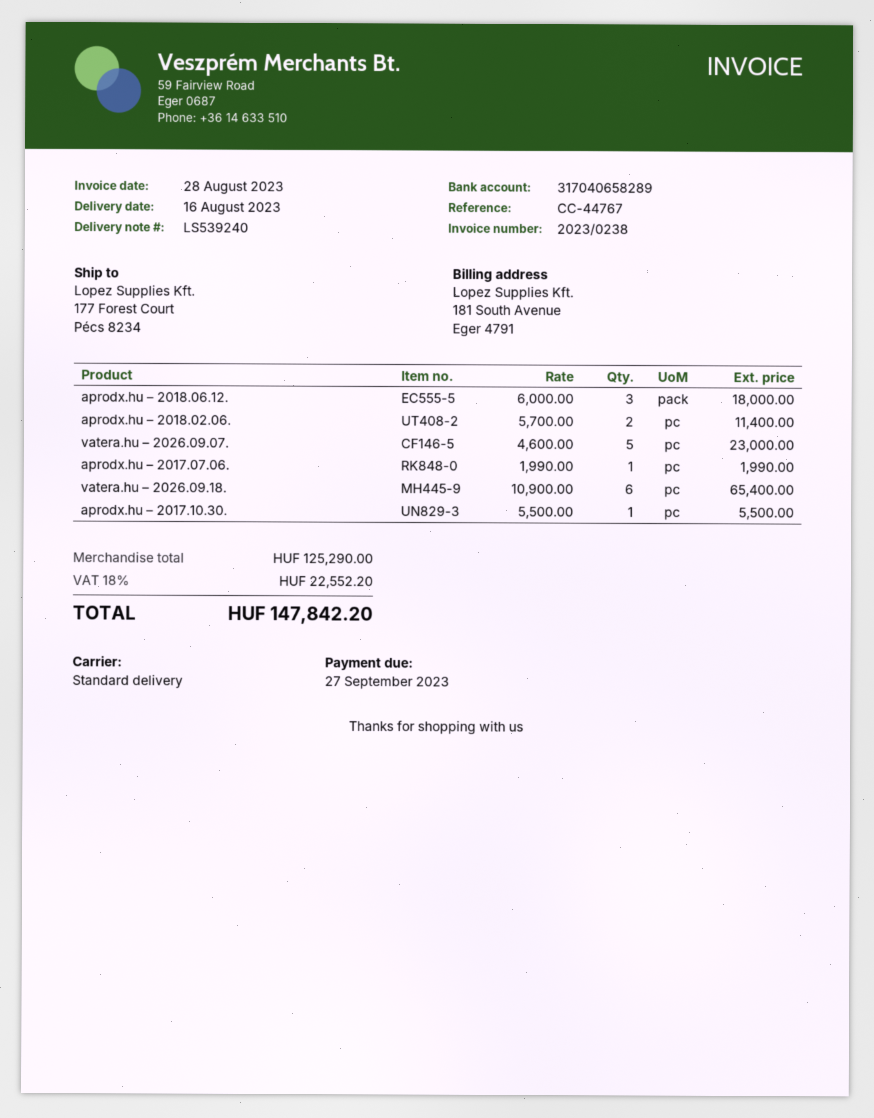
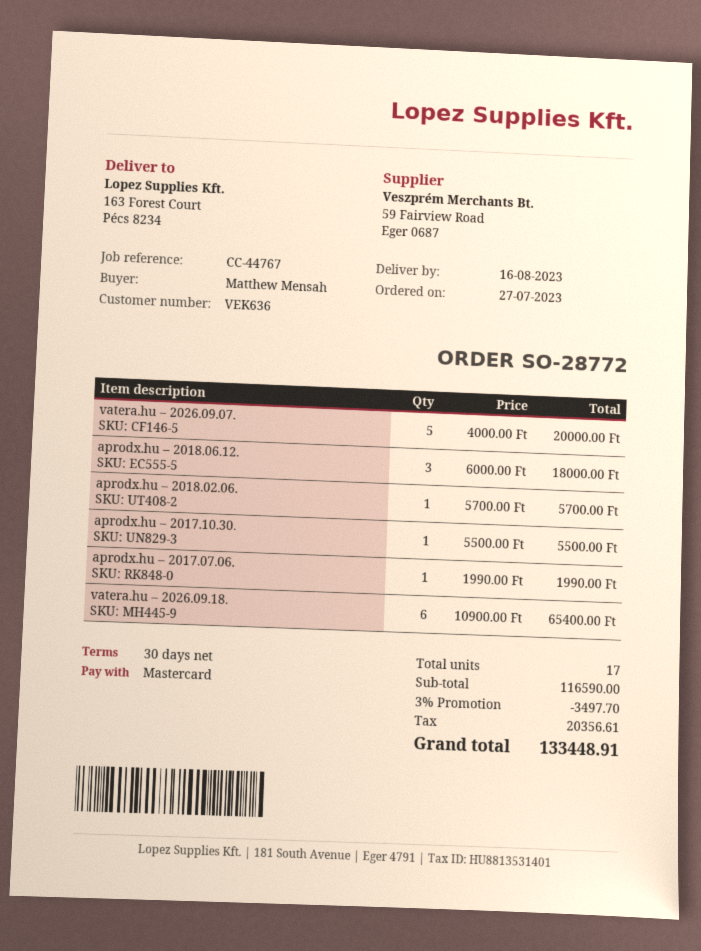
ship to: 177 Forest Court, Pécs 8234 -> 163 Forest Court, Pécs 8234
aprodx.hu – 2018.02.06.: 2 x 5700.00 = 11400.00 -> 1 x 5700.00 = 5700.00
vatera.hu – 2026.09.07.: 5 x 4600.00 = 23000.00 -> 5 x 4000.00 = 20000.00
subtotal: 125290.00 -> 116590.00
discount: none -> 3% = 3497.70
tax: 22552.20 -> 20356.61
total: 147842.20 -> 133448.91

